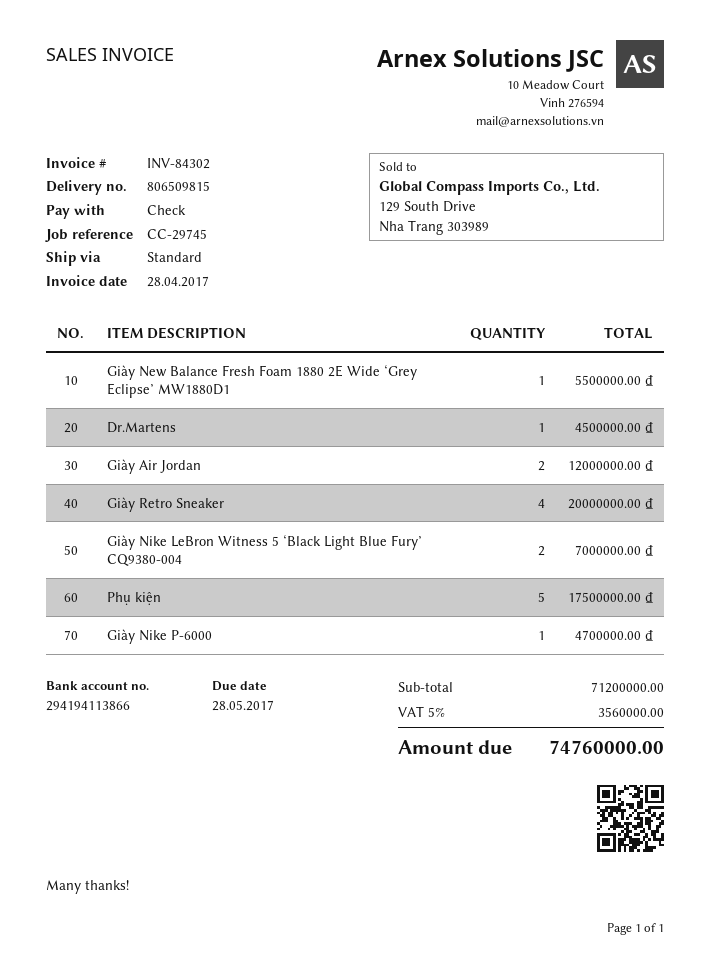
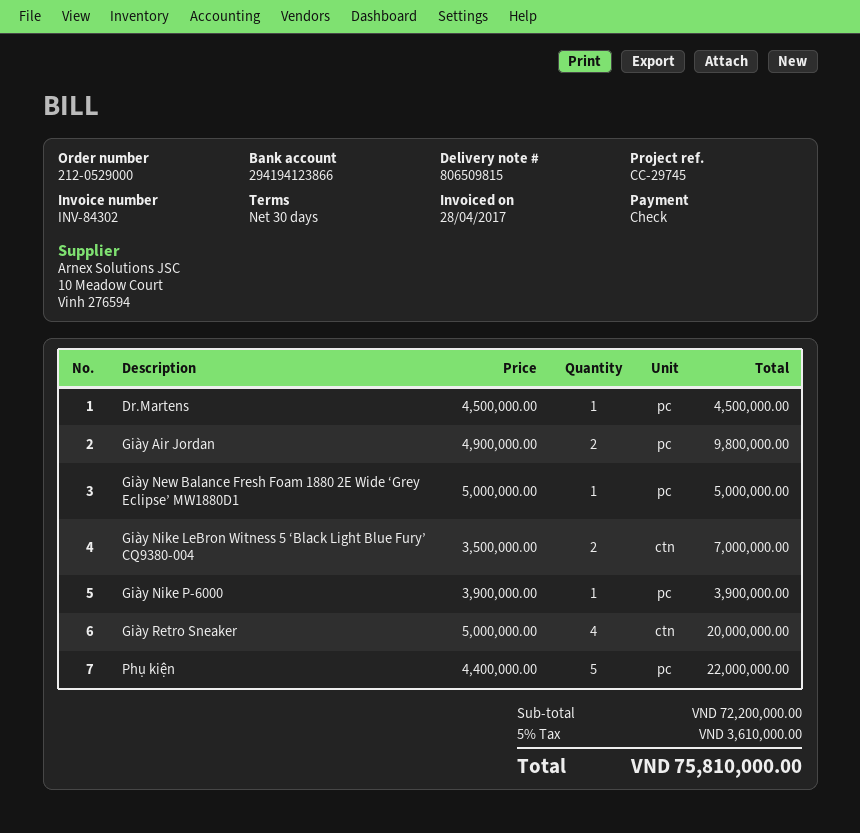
bank account: 294194113866 -> 294194123866
Giày New Balance Fresh Foam 1880 2E Wide ‘Grey Eclipse’ MW1880D1: 1 for 5500000.00 -> 1 for 5000000.00
Giày Air Jordan: 2 for 12000000.00 -> 2 for 9800000.00
Phụ kiện: 5 for 17500000.00 -> 5 for 22000000.00
Giày Nike P-6000: 1 for 4700000.00 -> 1 for 3900000.00
subtotal: 71200000.00 -> 72200000.00
tax: 5% = 3560000.00 -> 5% = 3610000.00
total: 74760000.00 -> 75810000.00

